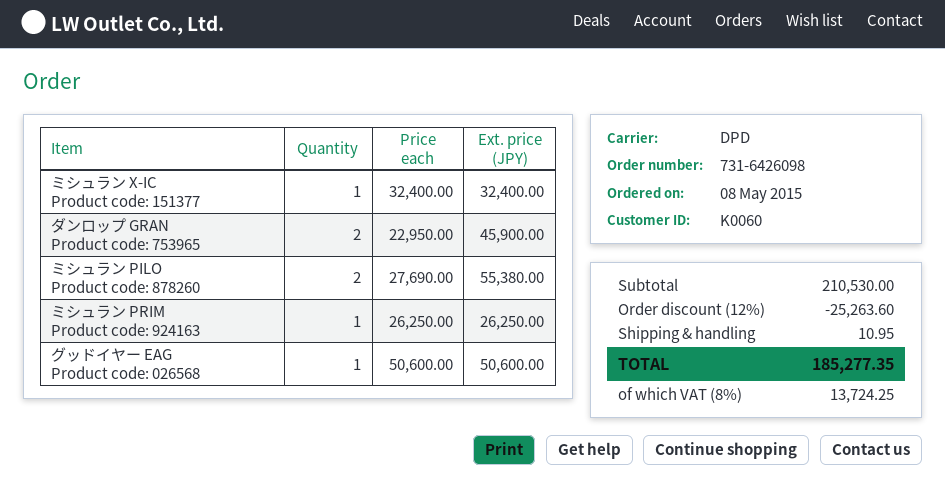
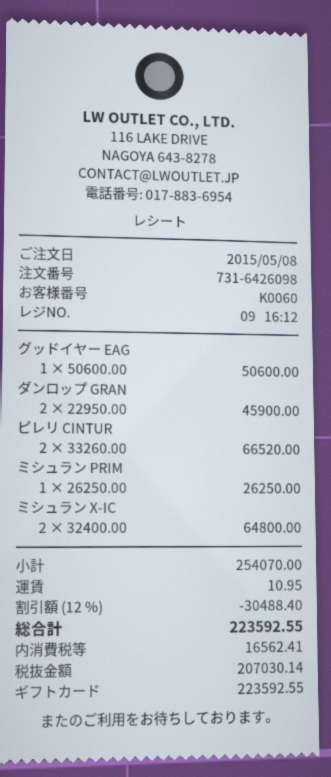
ミシュラン X-IC: 1 x 32400.00 = 32400.00 -> 2 x 32400.00 = 64800.00
ミシュラン PILO: 2 x 27690.00 = 55380.00 -> none
ピレリ CINTUR: none -> 2 x 33260.00 = 66520.00
subtotal: 210530.00 -> 254070.00
discount: 12% = 25263.60 -> 12% = 30488.40
tax: 13724.25 -> 16562.41
total: 185277.35 -> 223592.55

